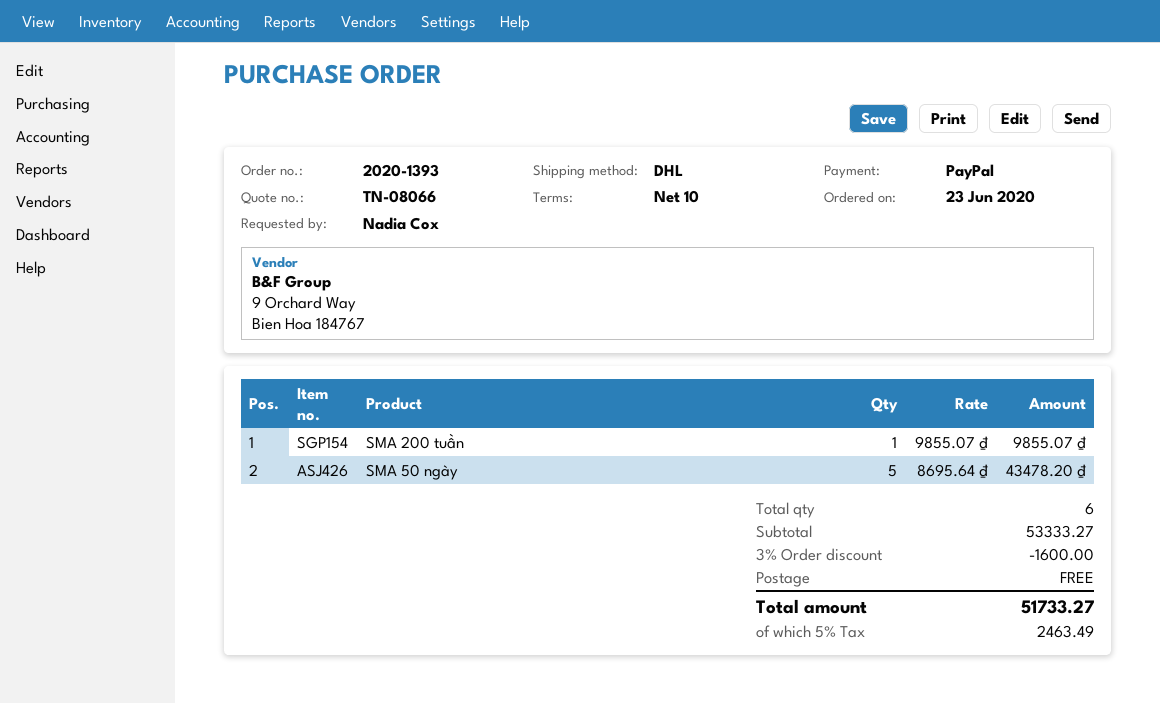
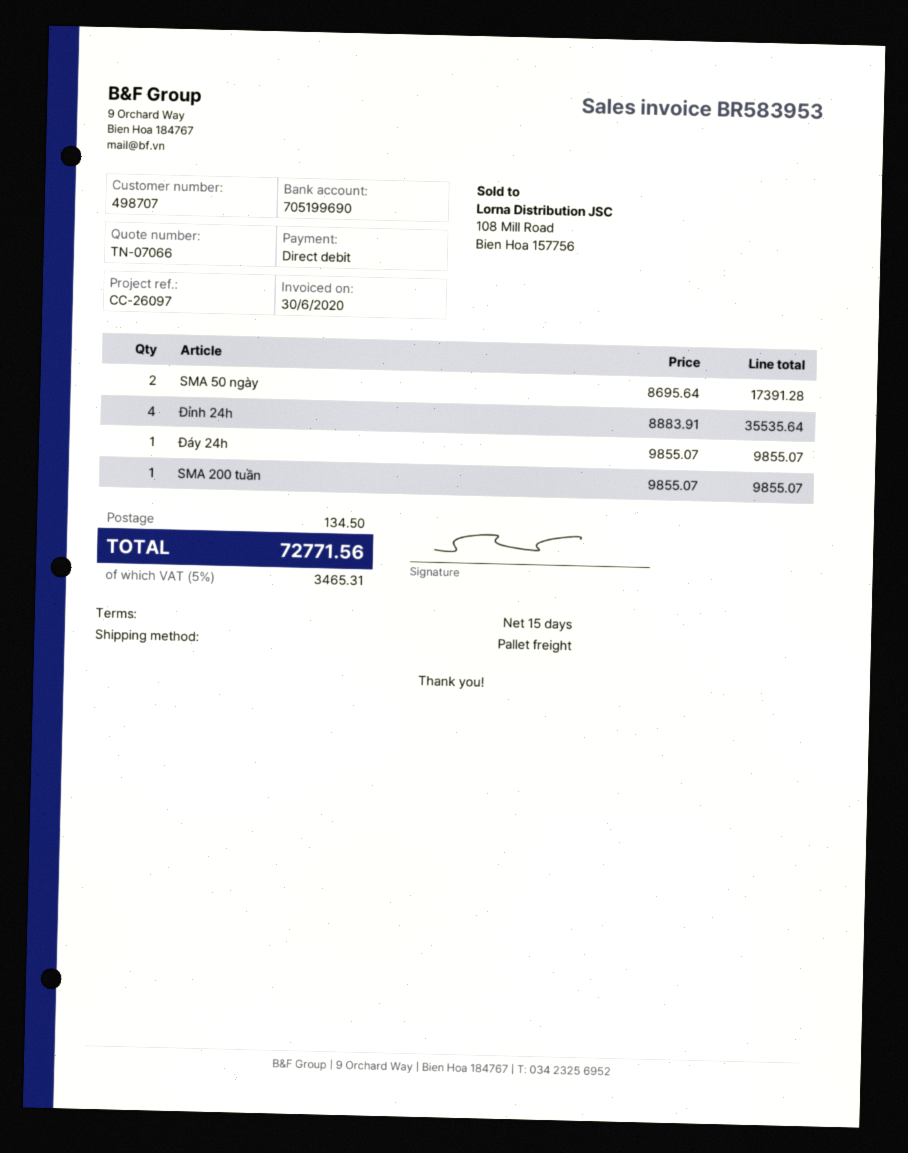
quote number: TN-08066 -> TN-07066
payment terms: 10 days -> 15 days
payment method: PayPal -> direct debit
shipping method: DHL -> pallet freight
SMA 50 ngày: 5 x 8695.64 = 43478.20 -> 2 x 8695.64 = 17391.28
Đỉnh 24h: none -> 4 x 8883.91 = 35535.64
Đáy 24h: none -> 1 x 9855.07 = 9855.07
discount: 3% = 1600.00 -> none
shipping: 0.00 -> 134.50
tax: 5% = 2463.49 -> 5% = 3465.31
total: 51733.27 -> 72771.56

